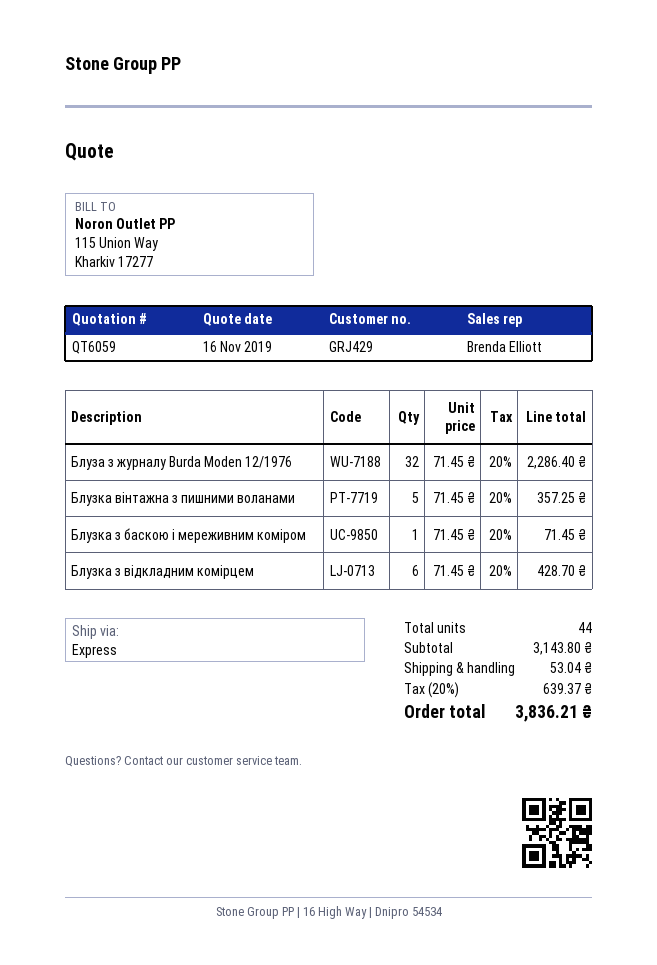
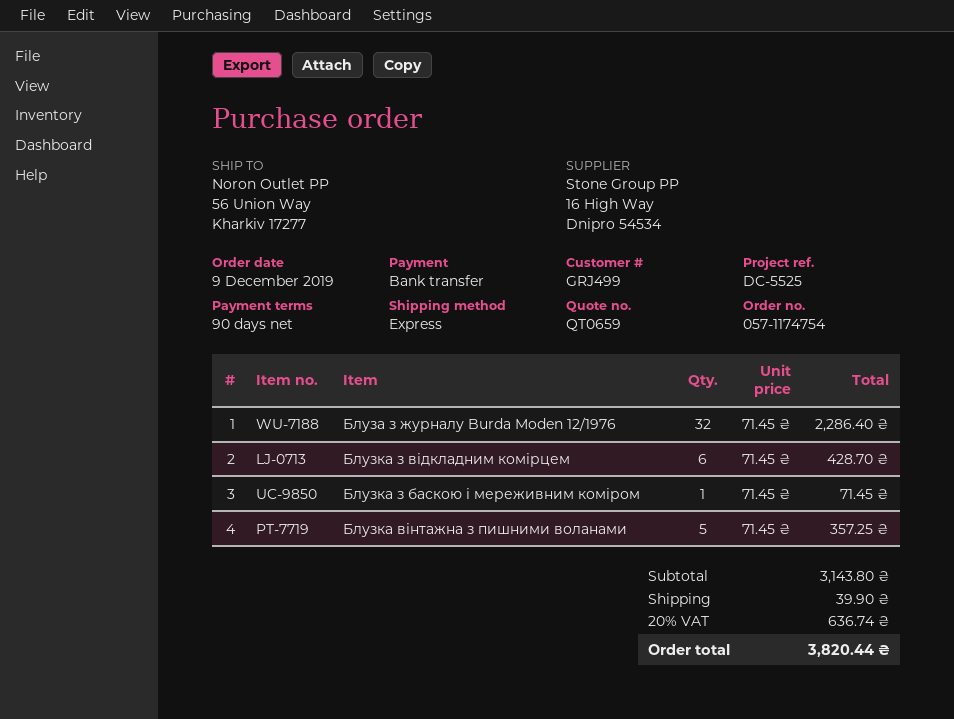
quote number: QT6059 -> QT0659
customer number: GRJ429 -> GRJ499
shipping: 53.04 -> 39.90
tax: 20% = 639.37 -> 20% = 636.74
total: 3836.21 -> 3820.44

